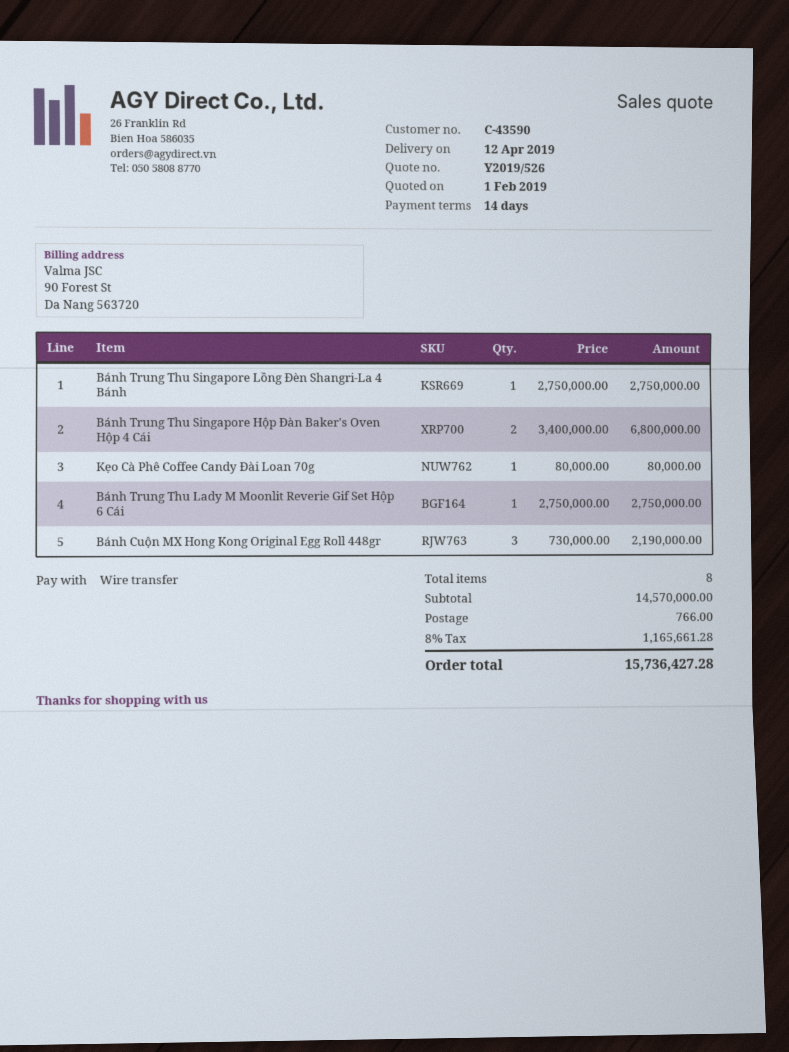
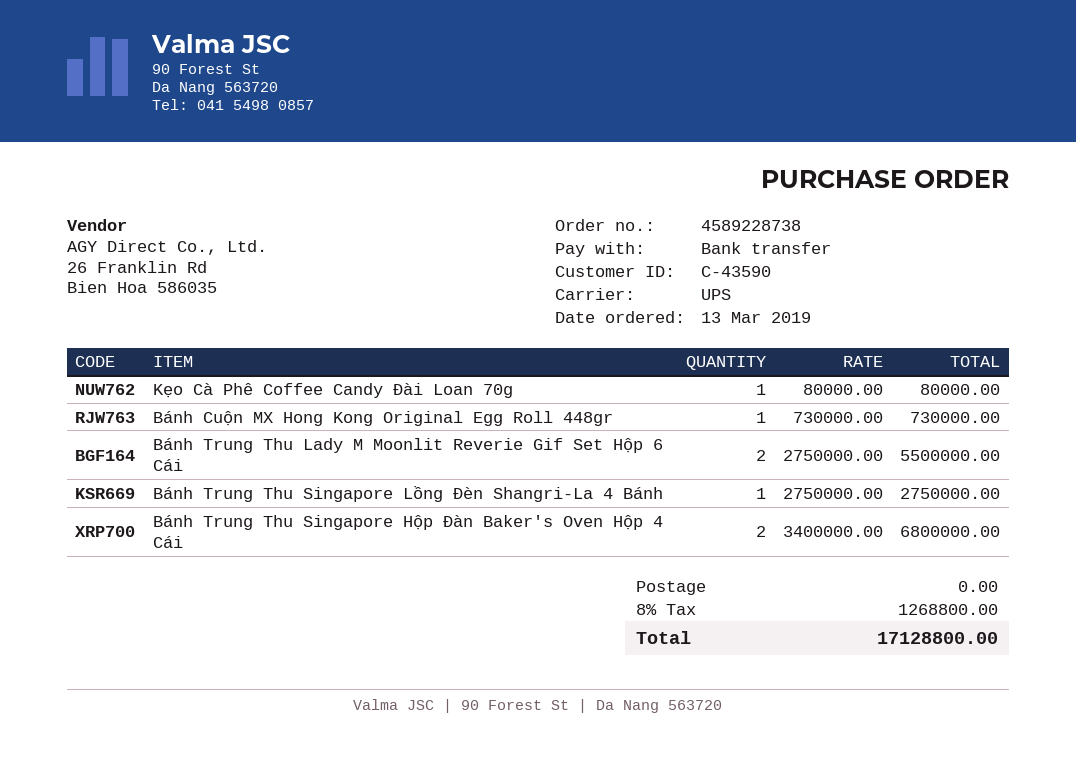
Bánh Trung Thu Lady M Moonlit Reverie Gif Set Hộp 6 Cái: 1 x 2750000.00 = 2750000.00 -> 2 x 2750000.00 = 5500000.00
Bánh Cuộn MX Hong Kong Original Egg Roll 448gr: 3 x 730000.00 = 2190000.00 -> 1 x 730000.00 = 730000.00
shipping: 766.00 -> 0.00
tax: 8% = 1165661.28 -> 8% = 1268800.00
total: 15736427.28 -> 17128800.00

